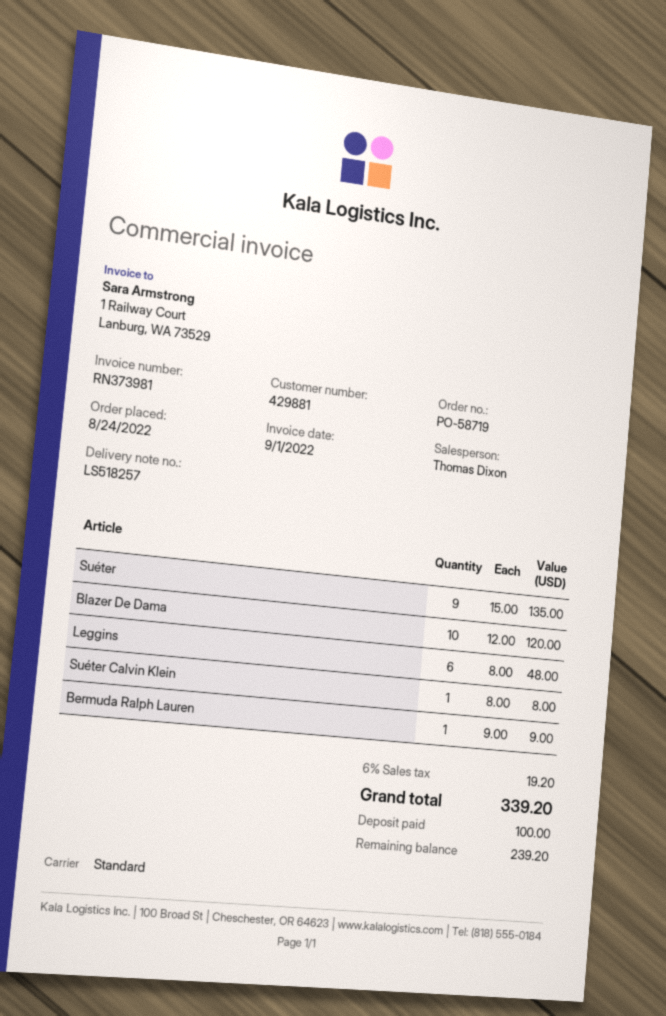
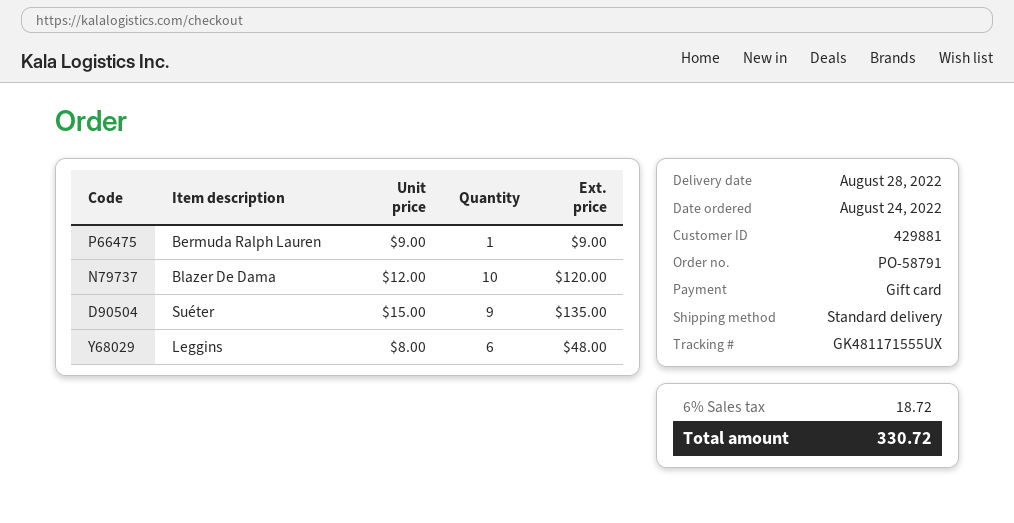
order number: PO-58719 -> PO-58791
Suéter Calvin Klein: 1 x 8.00 = 8.00 -> none
tax: 6% = 19.20 -> 6% = 18.72
total: 339.20 -> 330.72

